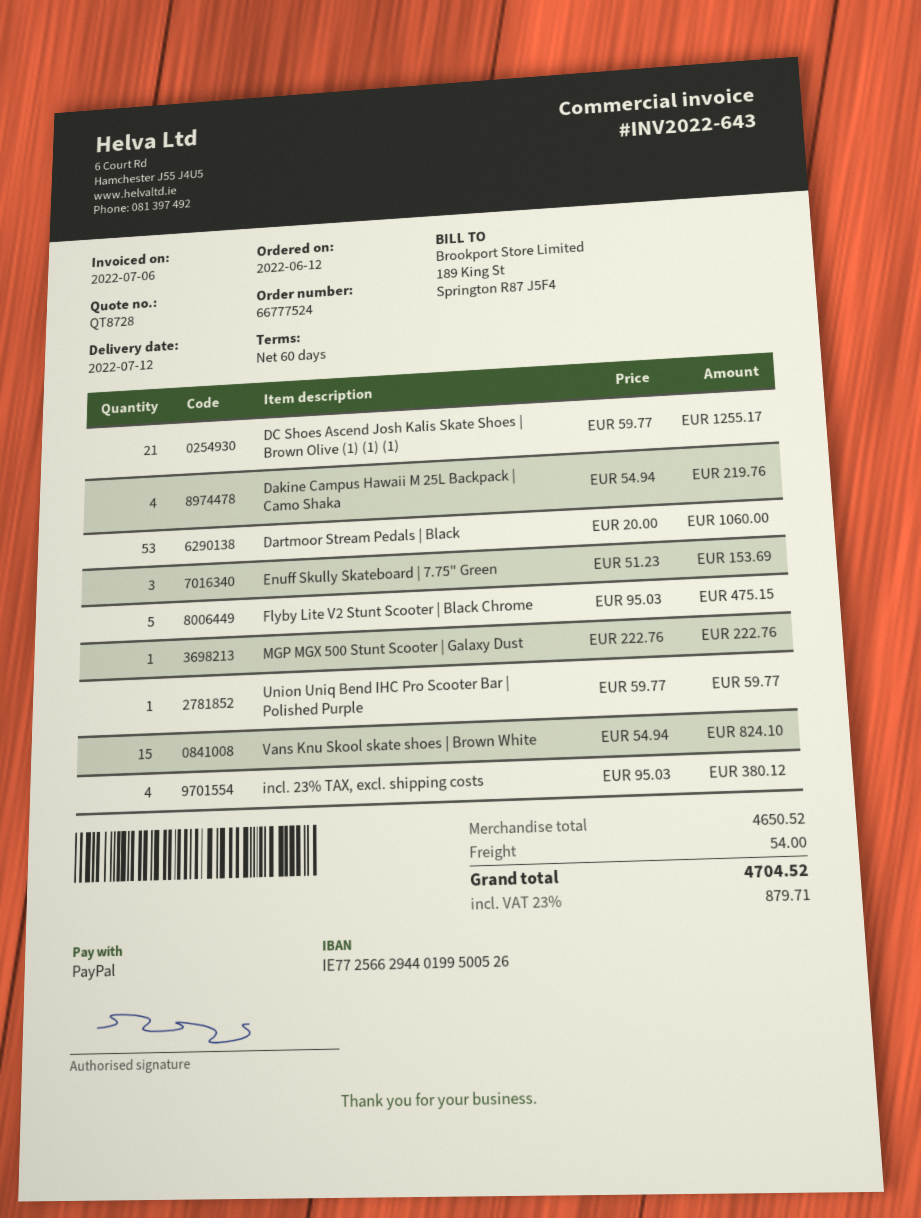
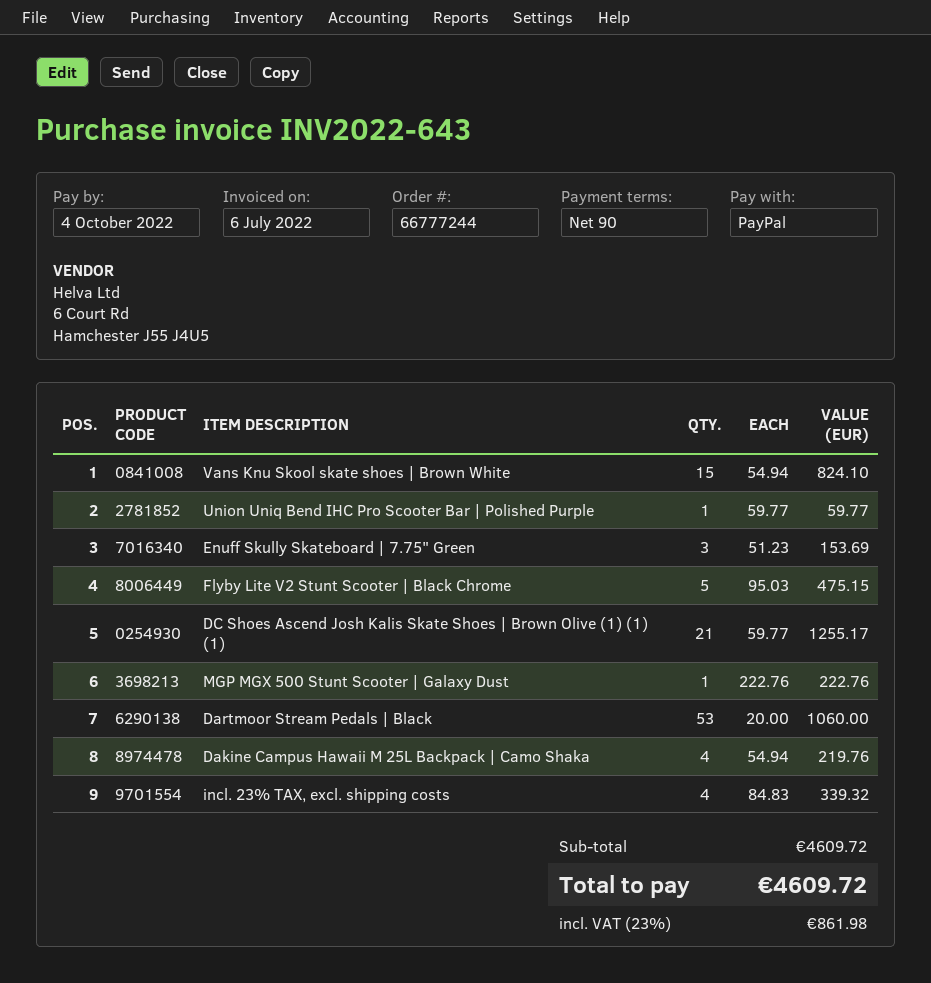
order number: 66777524 -> 66777244
payment terms: 60 days -> 90 days
incl. 23% TAX, excl. shipping costs: 4 x 95.03 = 380.12 -> 4 x 84.83 = 339.32
subtotal: 4650.52 -> 4609.72
shipping: 54.00 -> none
tax: 23% = 879.71 -> 23% = 861.98
total: 4704.52 -> 4609.72

